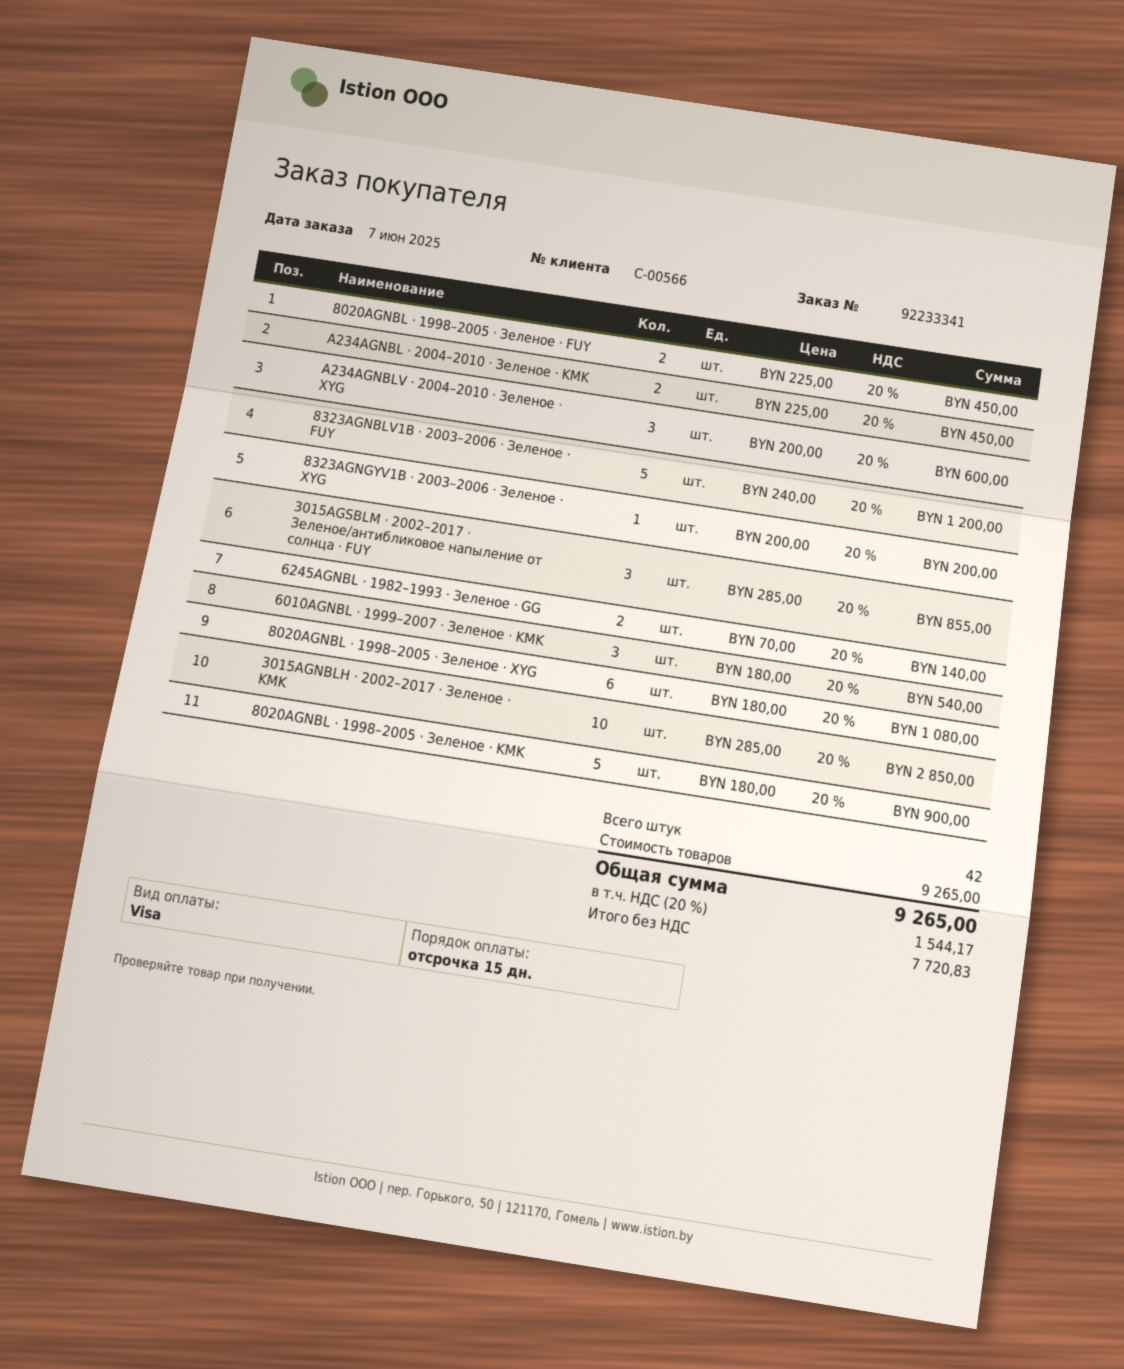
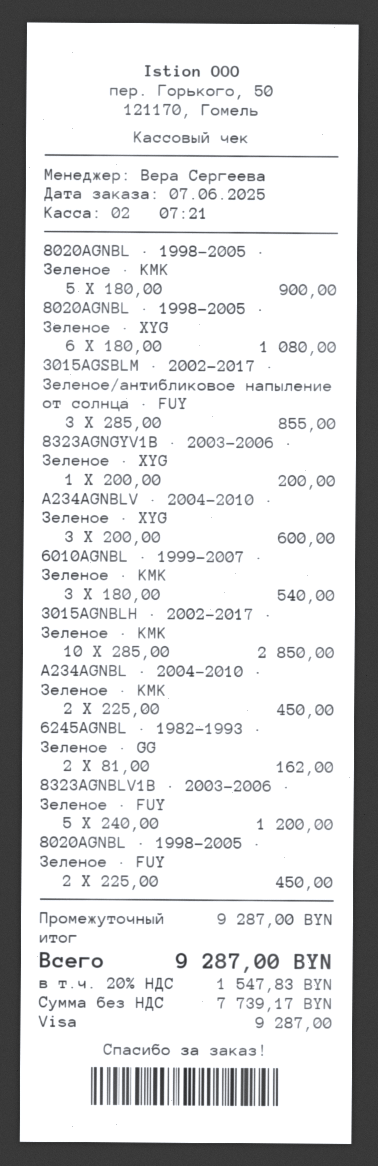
6245AGNBL · 1982–1993 · Зеленое · GG: 2 x 70.00 = 140.00 -> 2 x 81.00 = 162.00
subtotal: 9265.00 -> 9287.00
net: 7720.83 -> 7739.17
tax: 20% = 1544.17 -> 20% = 1547.83
total: 9265.00 -> 9287.00

